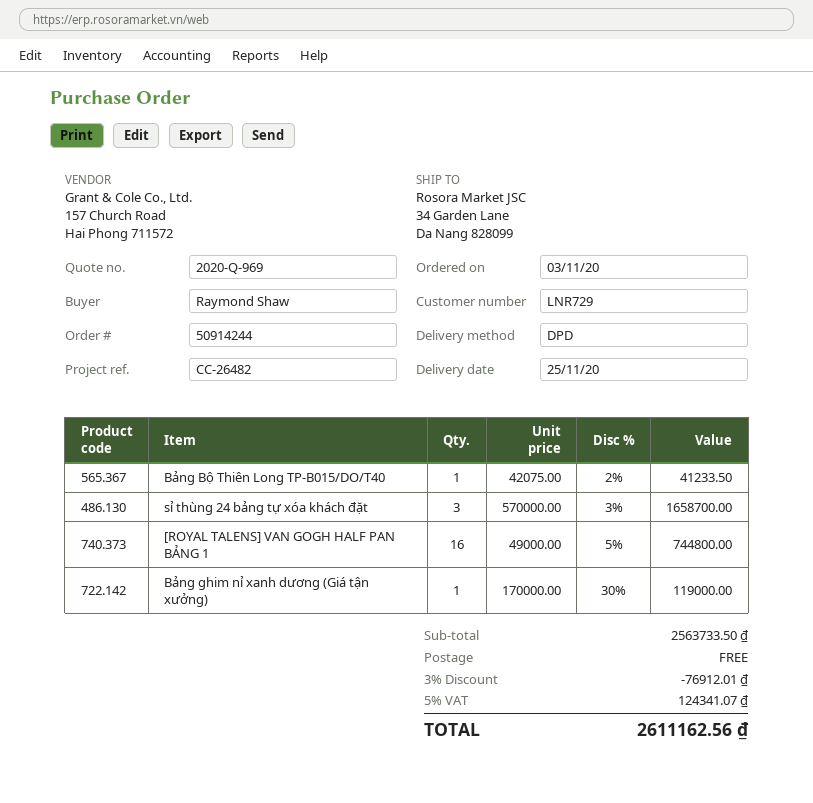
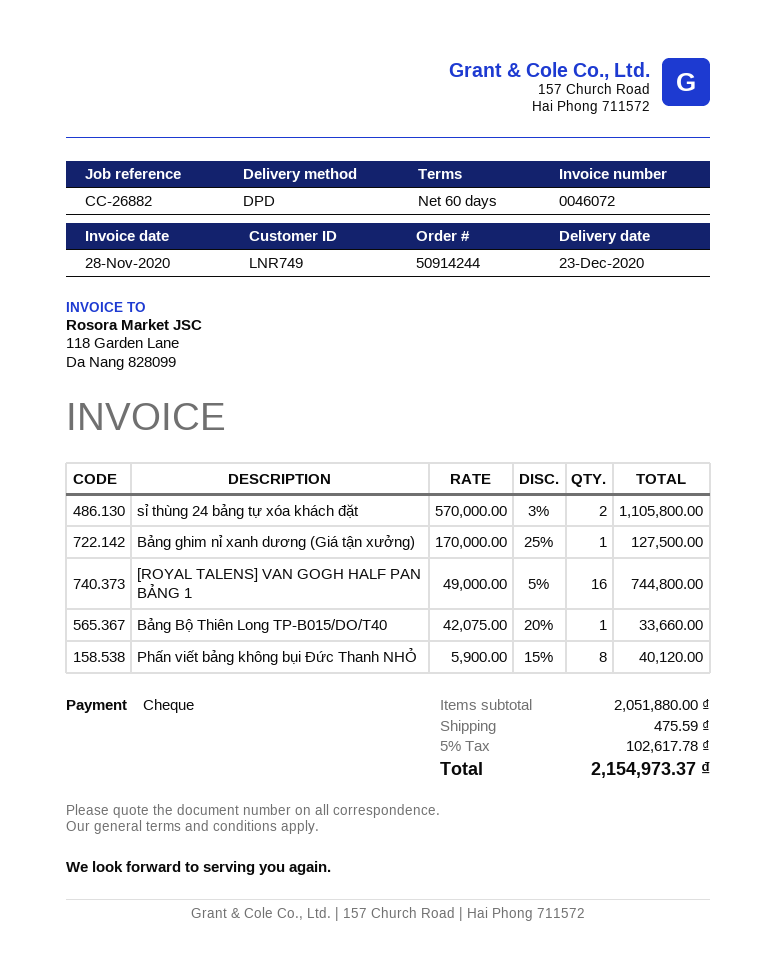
delivery date: 2020-11-25 -> 2020-12-23
customer number: LNR729 -> LNR749
reference: CC-26482 -> CC-26882
Bảng Bộ Thiên Long TP-B015/DO/T40: 1 x 42075.00 - 2% = 41233.50 -> 1 x 42075.00 - 20% = 33660.00
sỉ thùng 24 bảng tự xóa khách đặt: 3 x 570000.00 - 3% = 1658700.00 -> 2 x 570000.00 - 3% = 1105800.00
Bảng ghim nỉ xanh dương (Giá tận xưởng): 1 x 170000.00 - 30% = 119000.00 -> 1 x 170000.00 - 25% = 127500.00
Phấn viết bảng không bụi Đức Thanh NHỎ: none -> 8 x 5900.00 - 15% = 40120.00
subtotal: 2563733.50 -> 2051880.00
discount: 3% = 76912.01 -> none
shipping: 0.00 -> 475.59
tax: 5% = 124341.07 -> 5% = 102617.78
total: 2611162.56 -> 2154973.37

